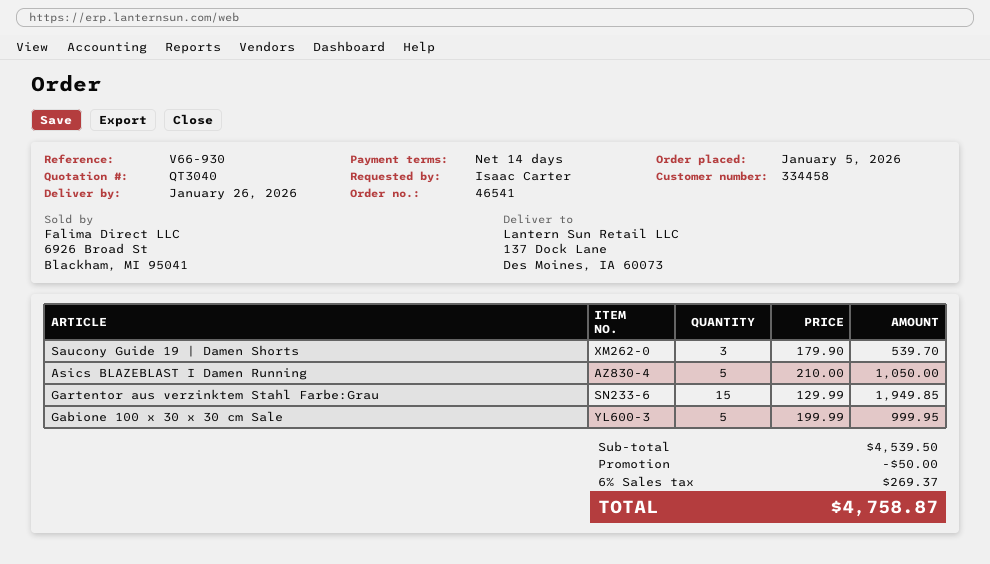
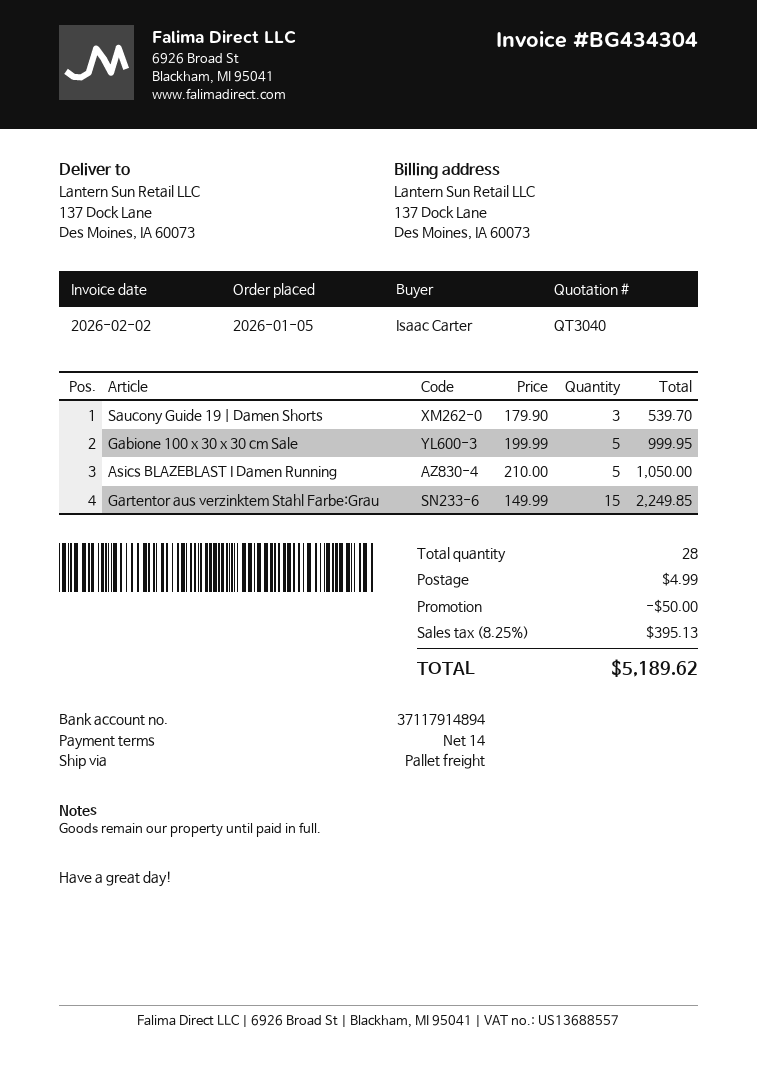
Gartentor aus verzinktem Stahl Farbe:Grau: 15 x 129.99 = 1949.85 -> 15 x 149.99 = 2249.85
shipping: none -> 4.99
tax: 6% = 269.37 -> 8.25% = 395.13
total: 4758.87 -> 5189.62

